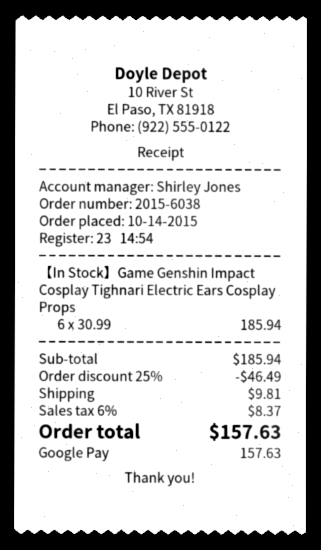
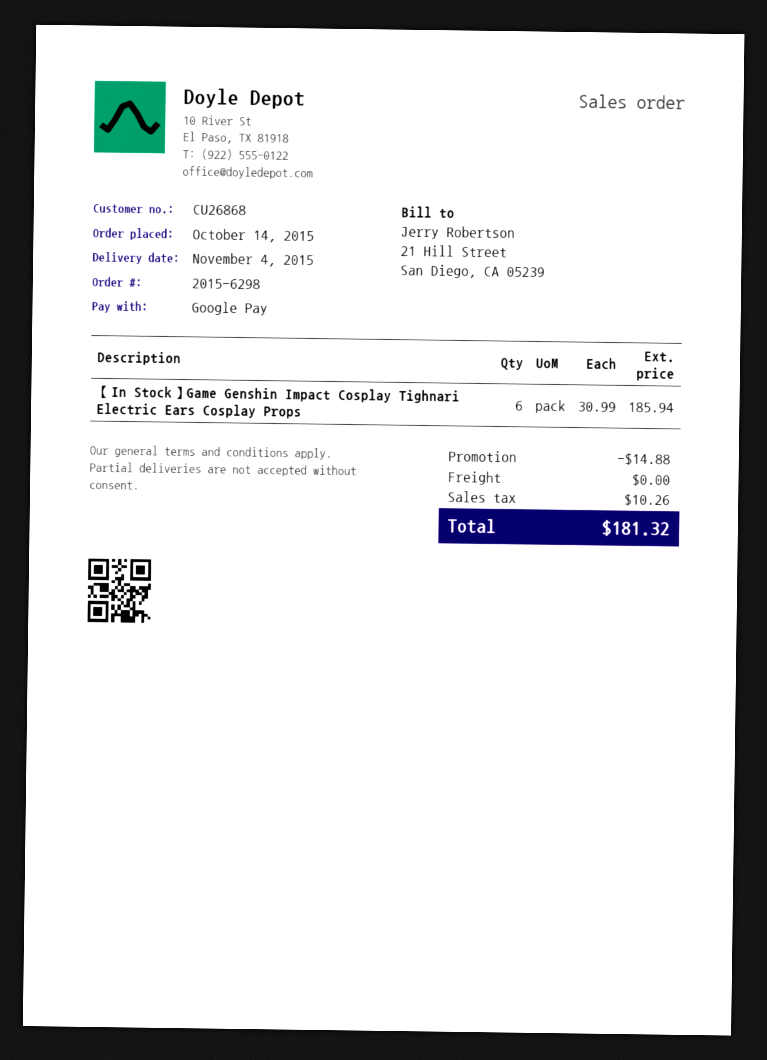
order number: 2015-6038 -> 2015-6298
discount: 46.49 -> 14.88
shipping: 9.81 -> 0.00
tax: 8.37 -> 10.26
total: 157.63 -> 181.32

